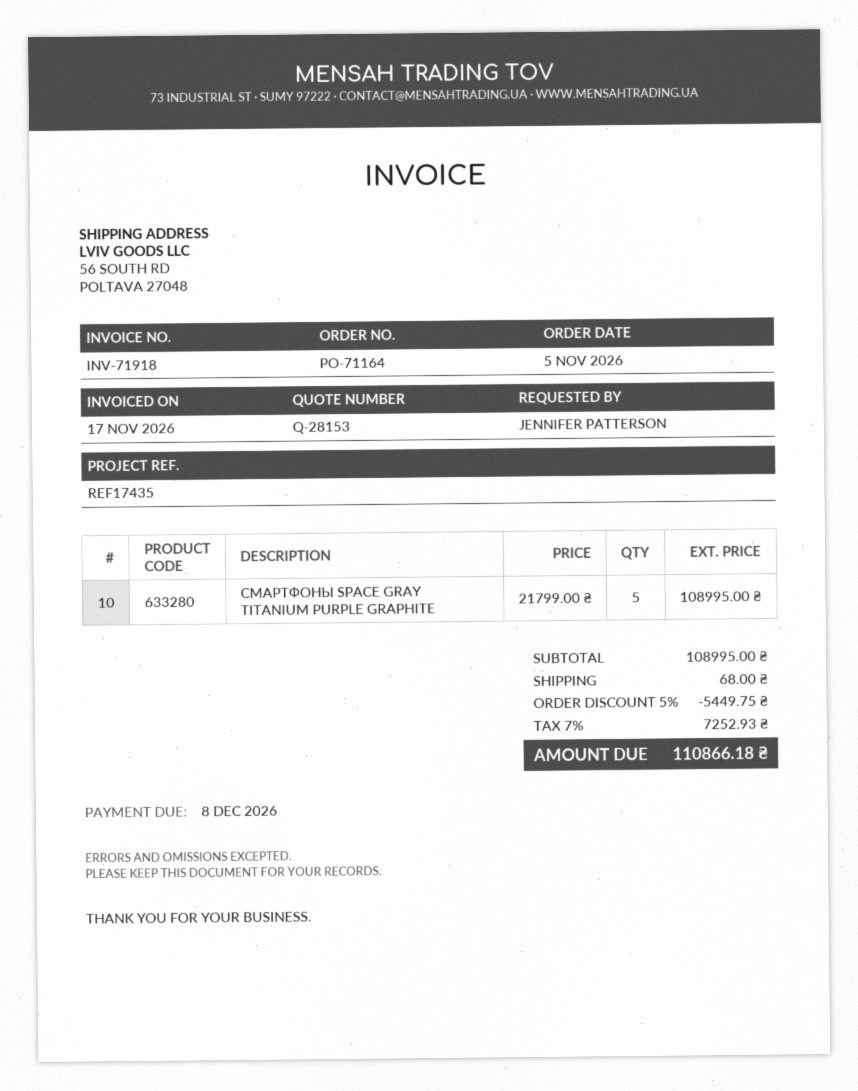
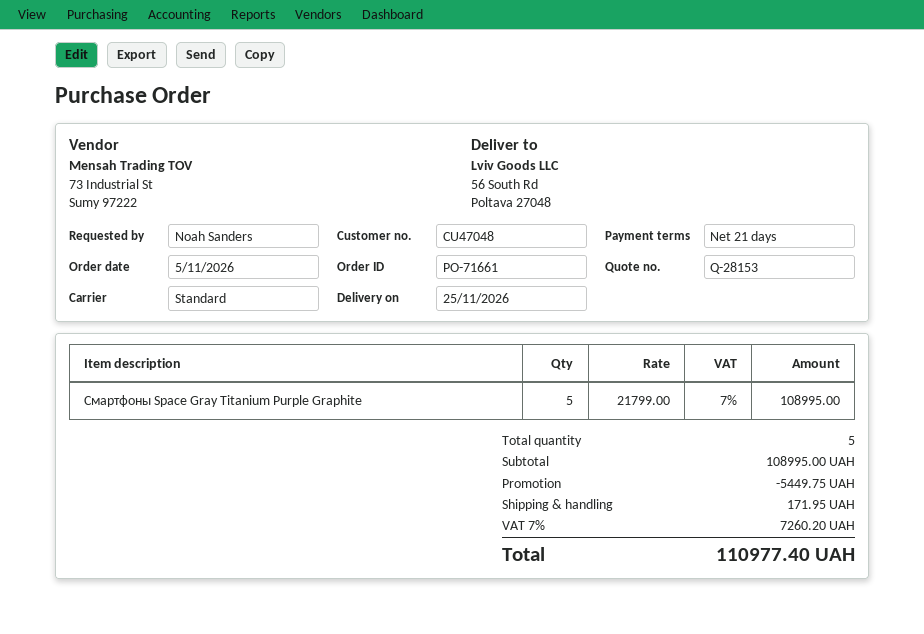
order number: PO-71164 -> PO-71661
ordered by: JENNIFER PATTERSON -> Noah Sanders
shipping: 68.00 -> 171.95
tax: 7% = 7252.93 -> 7% = 7260.20
total: 110866.18 -> 110977.40

